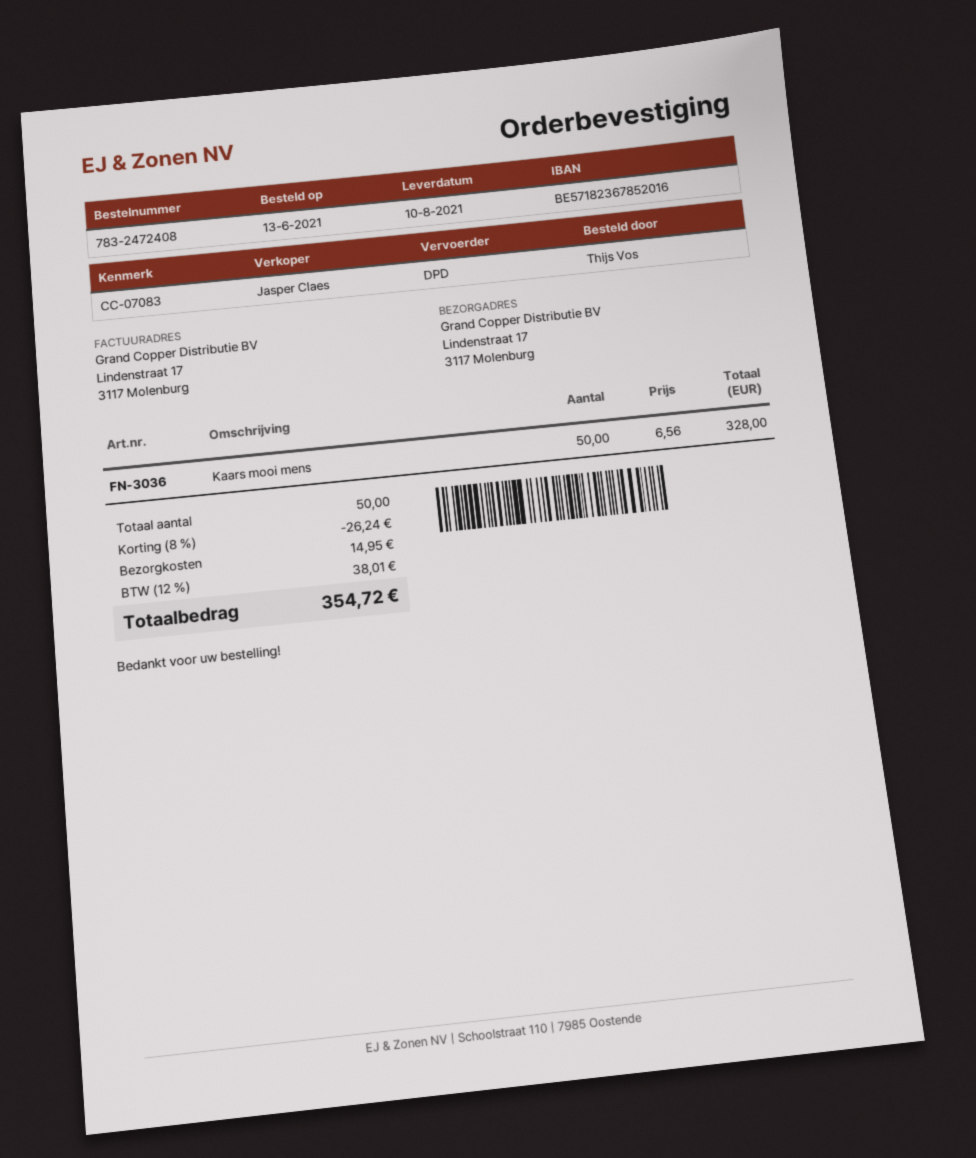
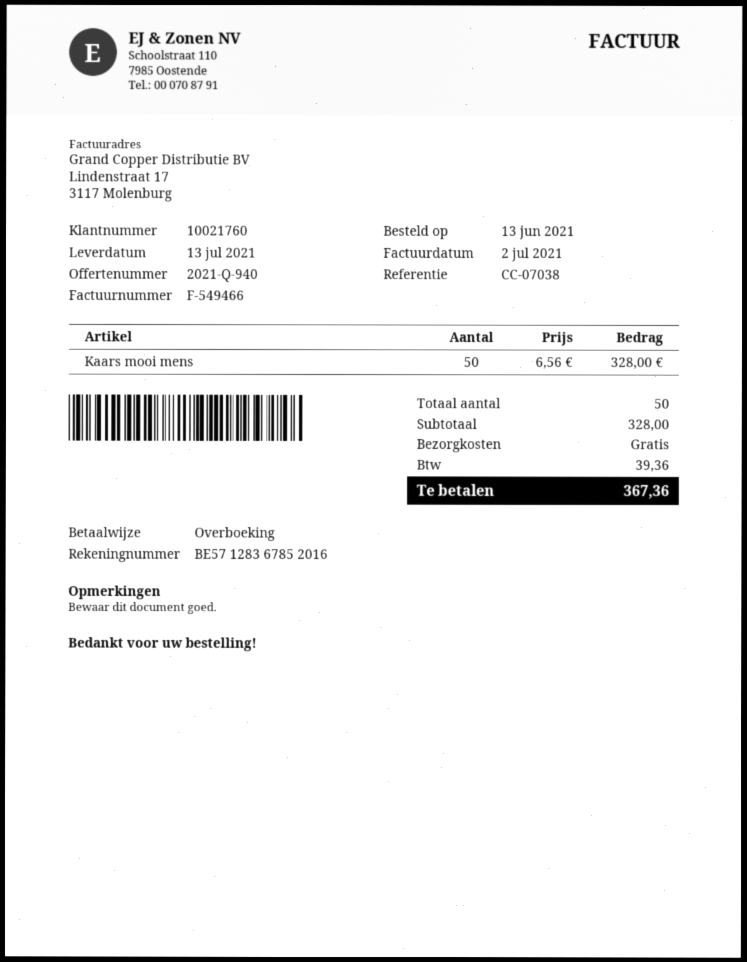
delivery date: 2021-08-10 -> 2021-07-13
reference: CC-07083 -> CC-07038
bank account: BE57182367852016 -> BE57128367852016
discount: 8% = 26.24 -> none
shipping: 14.95 -> 0.00
tax: 38.01 -> 39.36
total: 354.72 -> 367.36

